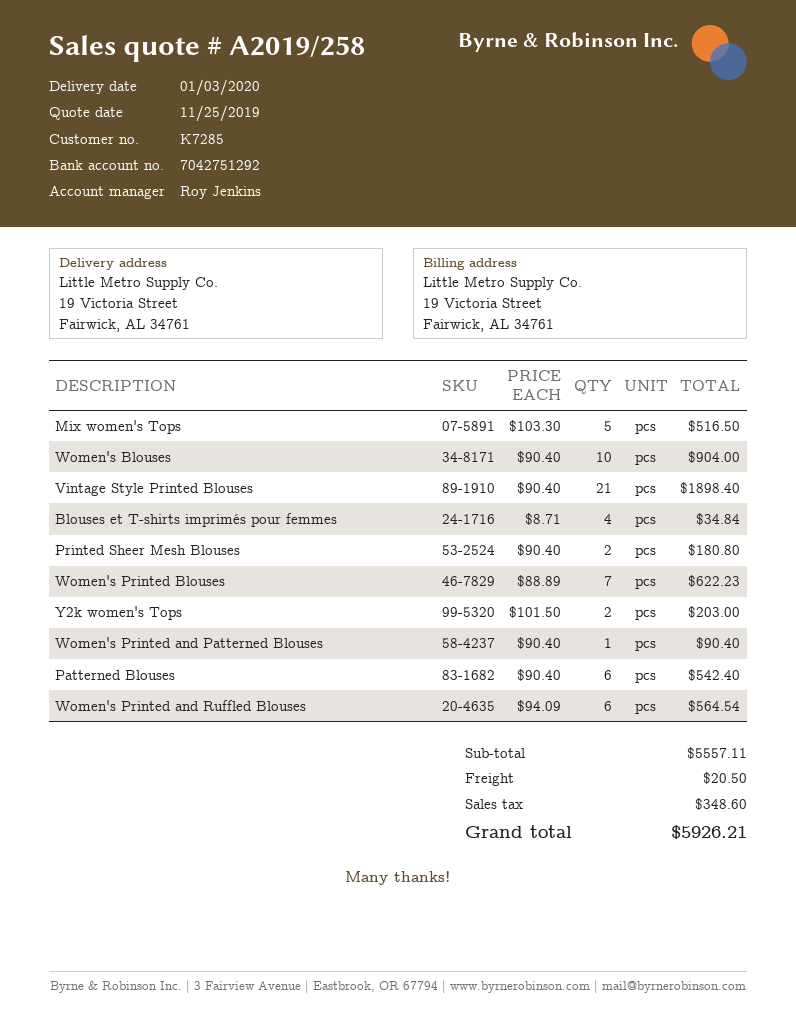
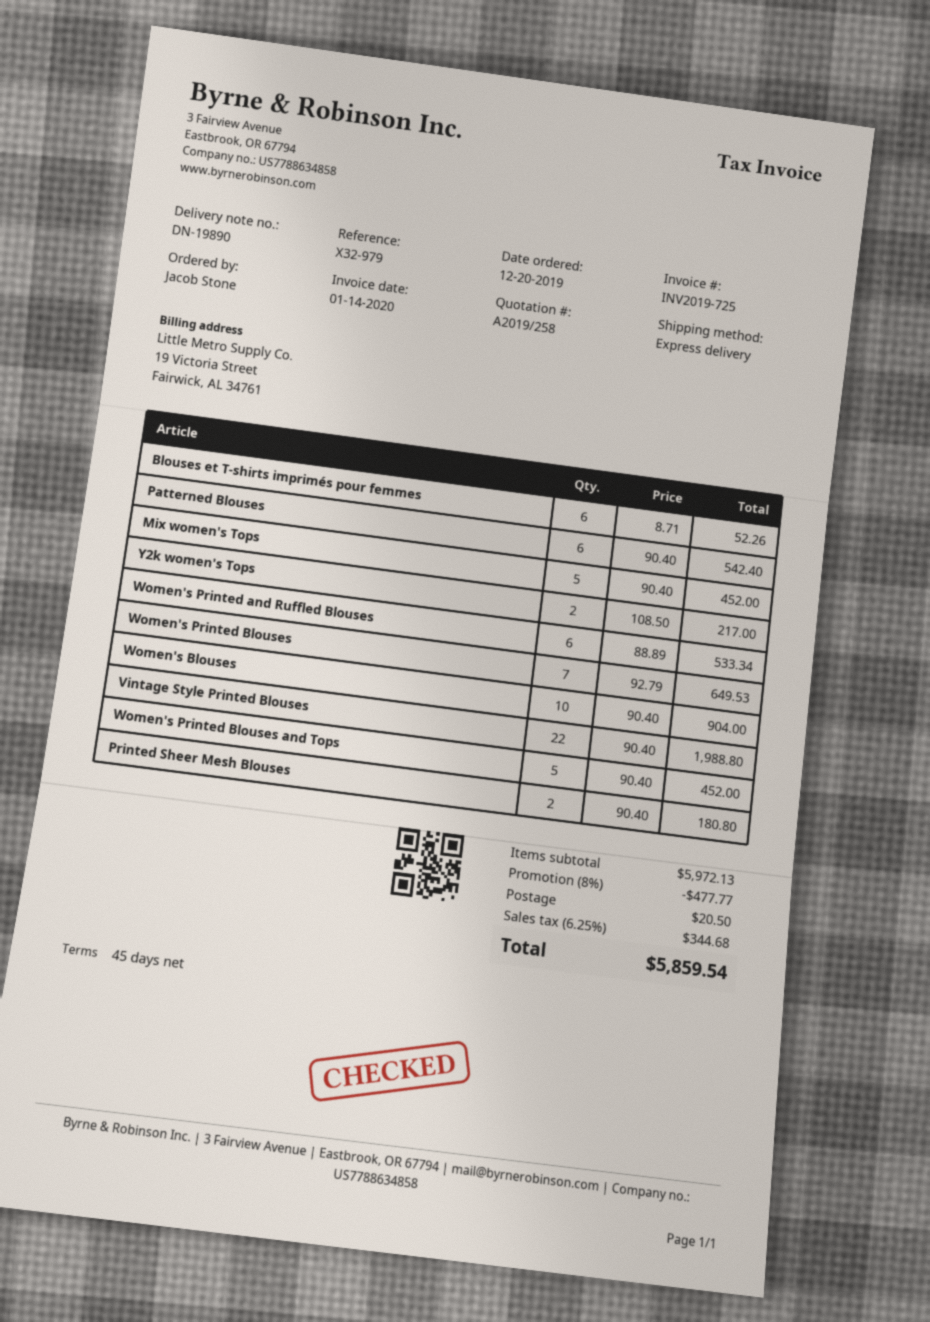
Mix women's Tops: 5 x 103.30 = 516.50 -> 5 x 90.40 = 452.00
Vintage Style Printed Blouses: 21 x 90.40 = 1898.40 -> 22 x 90.40 = 1988.80
Blouses et T-shirts imprimés pour femmes: 4 x 8.71 = 34.84 -> 6 x 8.71 = 52.26
Women's Printed Blouses: 7 x 88.89 = 622.23 -> 7 x 92.79 = 649.53
Y2k women's Tops: 2 x 101.50 = 203.00 -> 2 x 108.50 = 217.00
Women's Printed and Patterned Blouses: 1 x 90.40 = 90.40 -> none
Women's Printed and Ruffled Blouses: 6 x 94.09 = 564.54 -> 6 x 88.89 = 533.34
Women's Printed Blouses and Tops: none -> 5 x 90.40 = 452.00
subtotal: 5557.11 -> 5972.13
discount: none -> 8% = 477.77
tax: 348.60 -> 344.68
total: 5926.21 -> 5859.54

